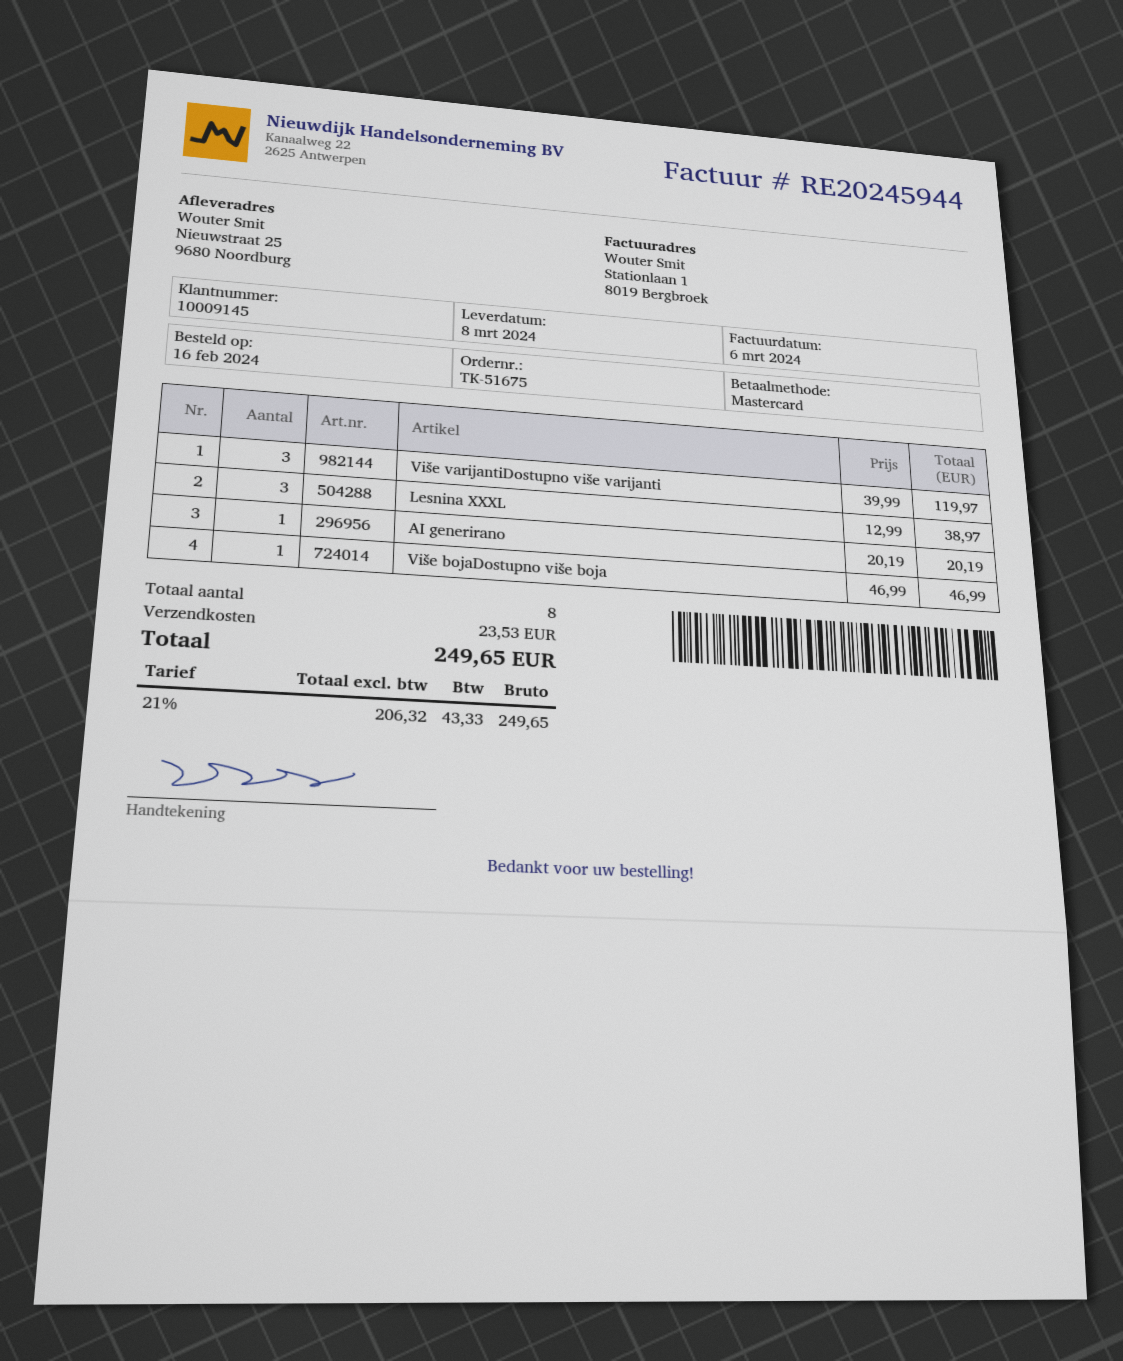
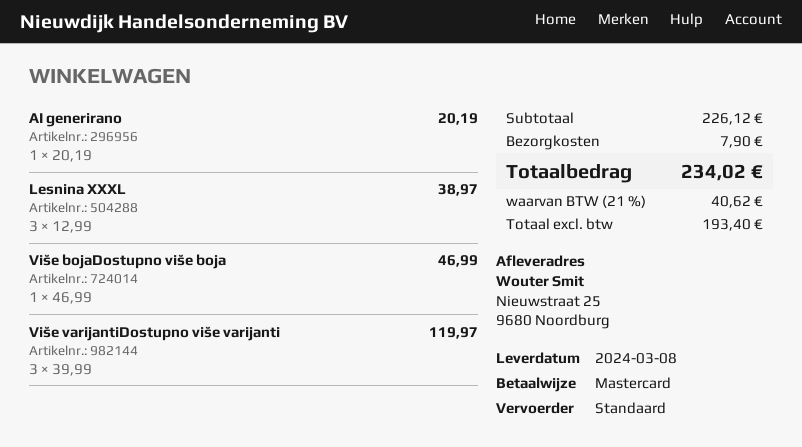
shipping: 23.53 -> 7.90
net: 206.32 -> 193.40
tax: 21% = 43.33 -> 21% = 40.62
total: 249.65 -> 234.02

